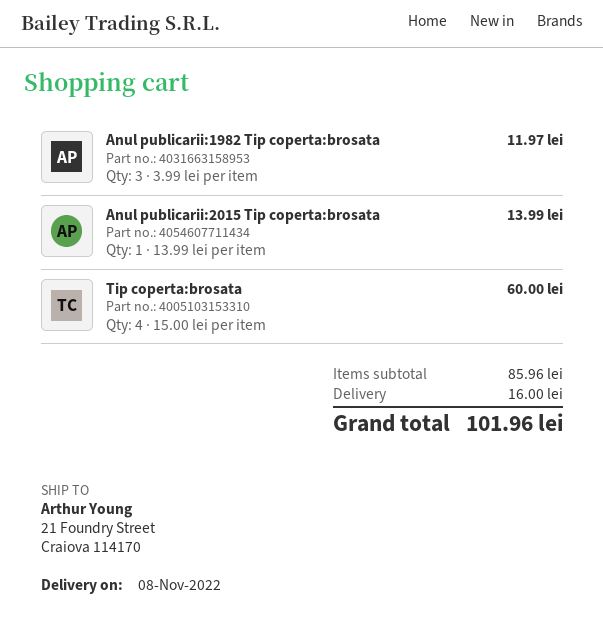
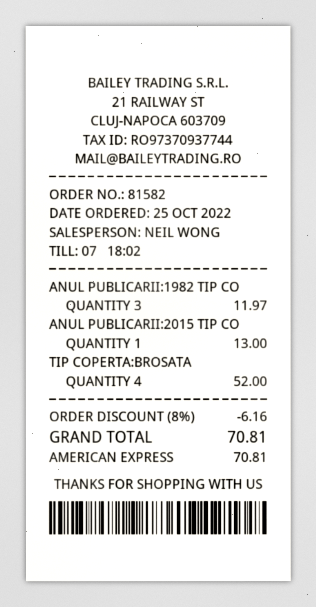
Anul publicarii:2015 Tip coperta:brosata: 1 for 13.99 -> 1 for 13.00
Tip coperta:brosata: 4 for 60.00 -> 4 for 52.00
discount: none -> 8% = 6.16
shipping: 16.00 -> none
total: 101.96 -> 70.81

